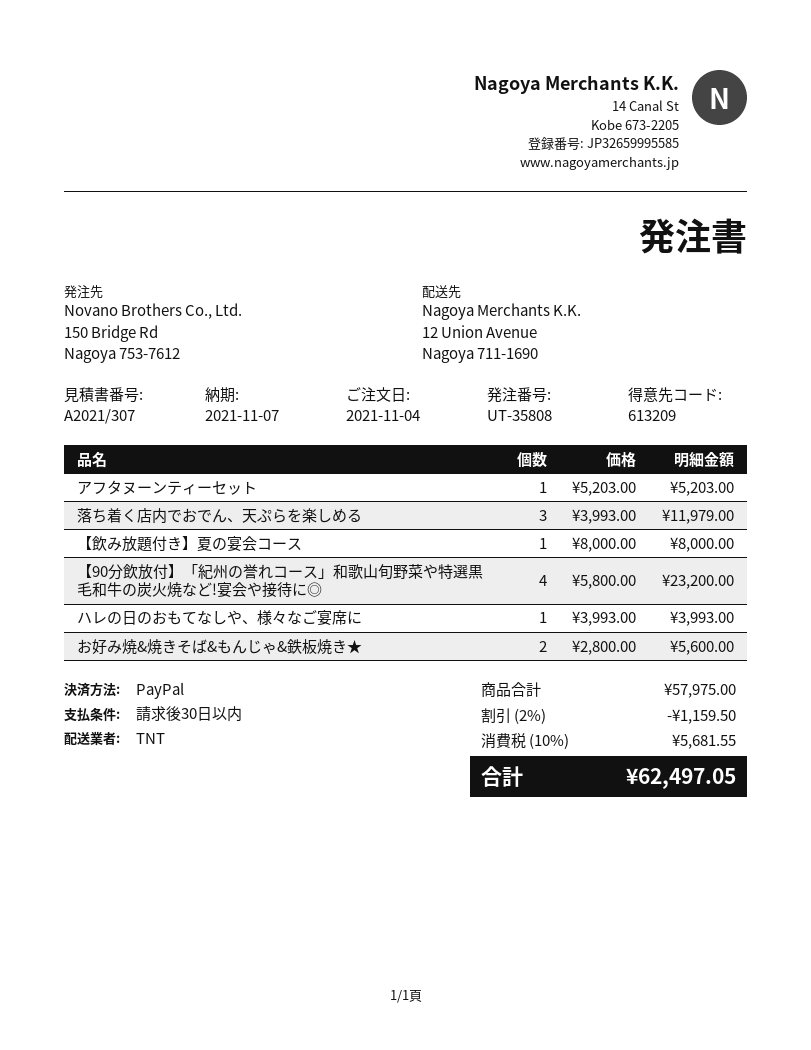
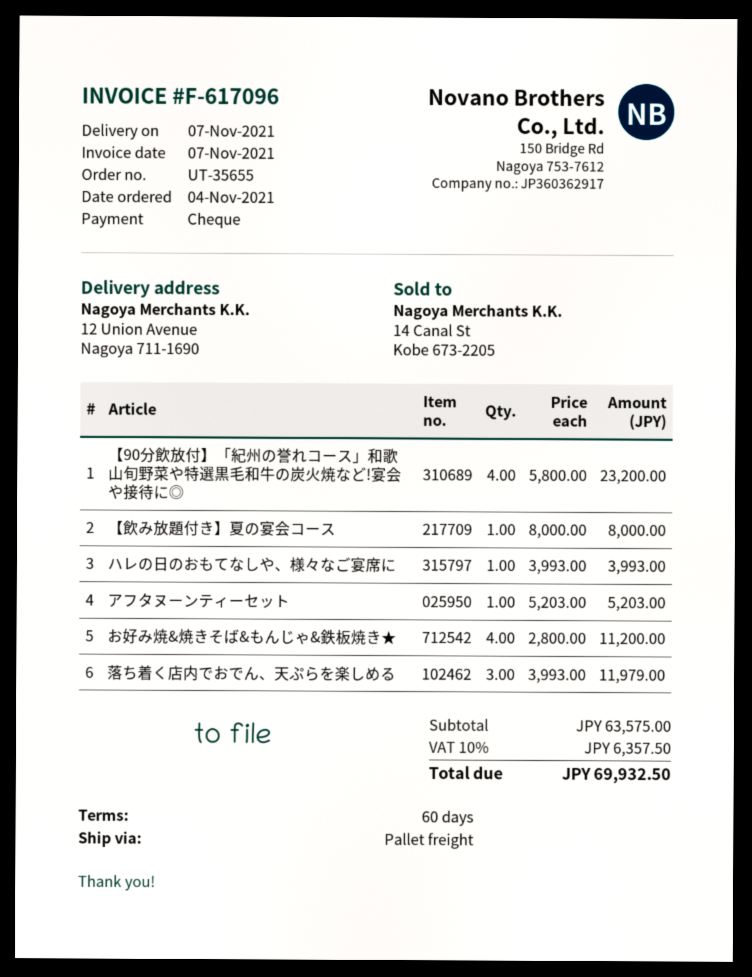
order number: UT-35808 -> UT-35655
payment terms: 30 days -> 60 days
payment method: PayPal -> cheque
shipping method: TNT -> pallet freight
お好み焼&焼きそば&もんじゃ&鉄板焼き★: 2 x 2800.00 = 5600.00 -> 4 x 2800.00 = 11200.00
subtotal: 57975.00 -> 63575.00
discount: 2% = 1159.50 -> none
tax: 10% = 5681.55 -> 10% = 6357.50
total: 62497.05 -> 69932.50

